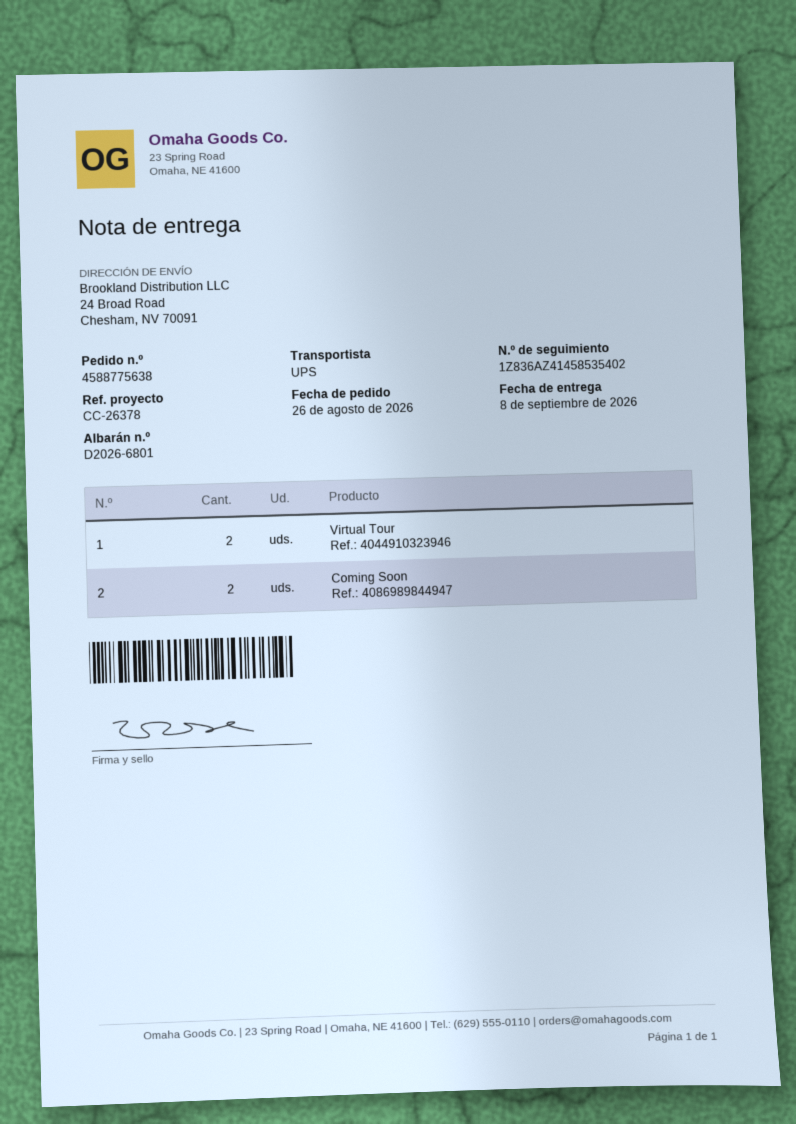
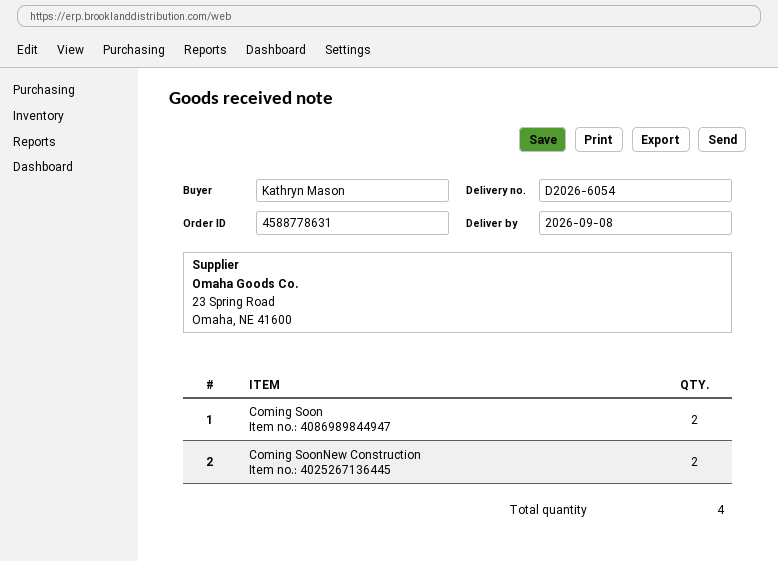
order number: 4588775638 -> 4588778631
delivery note number: D2026-6801 -> D2026-6054
Virtual Tour: 2 -> none
Coming SoonNew Construction: none -> 2

